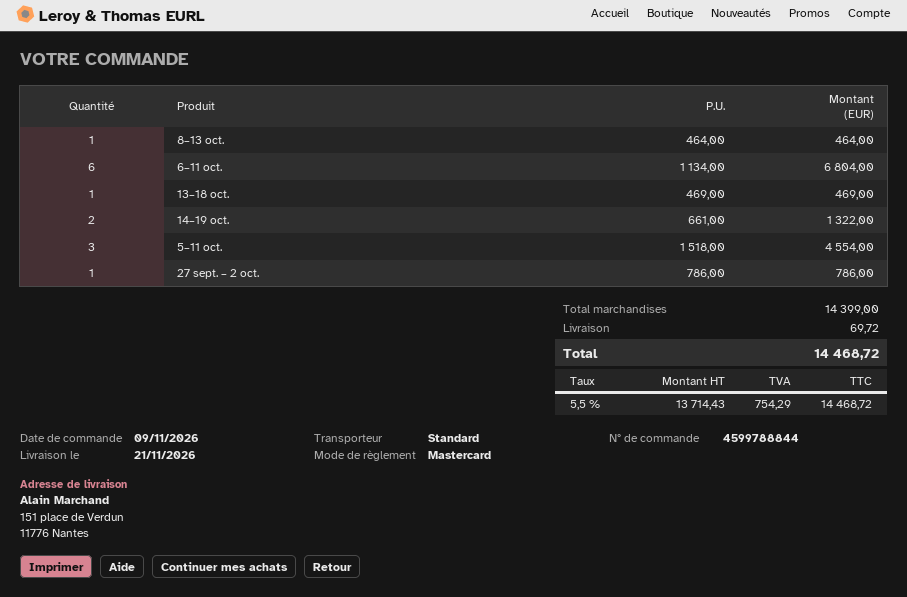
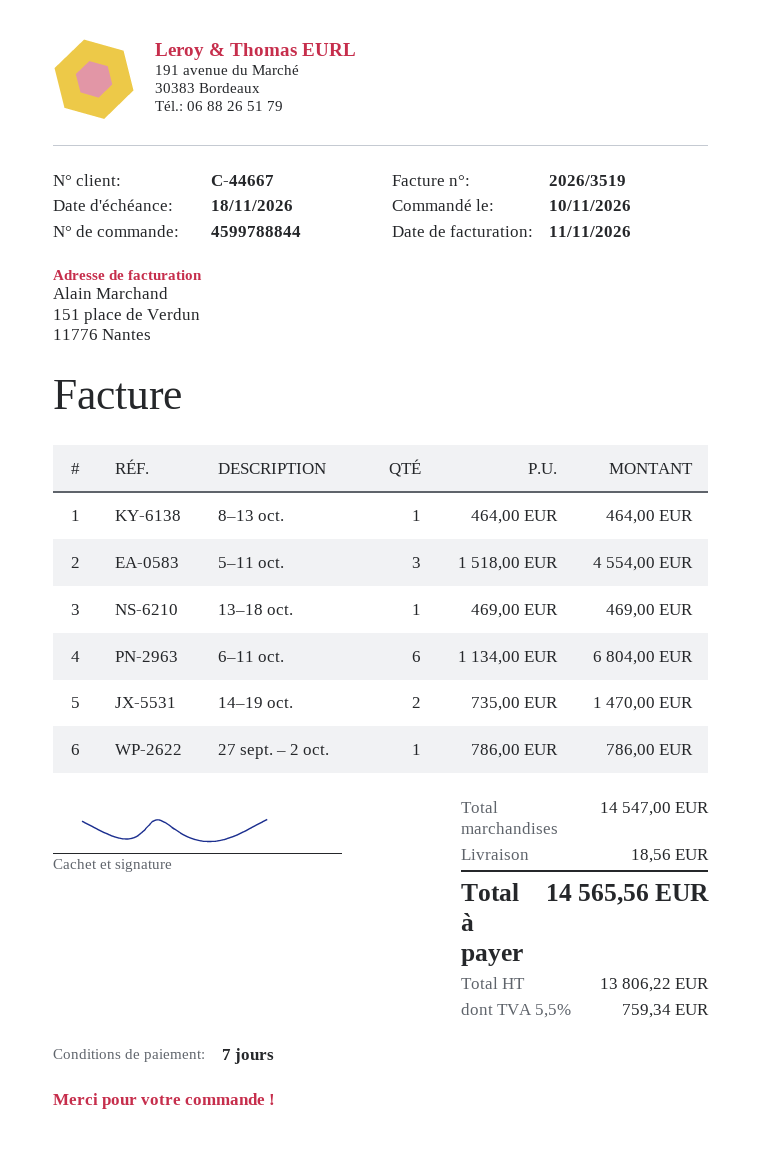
order date: 2026-11-09 -> 2026-11-10
14–19 oct.: 2 x 661.00 = 1322.00 -> 2 x 735.00 = 1470.00
subtotal: 14399.00 -> 14547.00
shipping: 69.72 -> 18.56
net: 13714.43 -> 13806.22
tax: 5.5% = 754.29 -> 5.5% = 759.34
total: 14468.72 -> 14565.56

